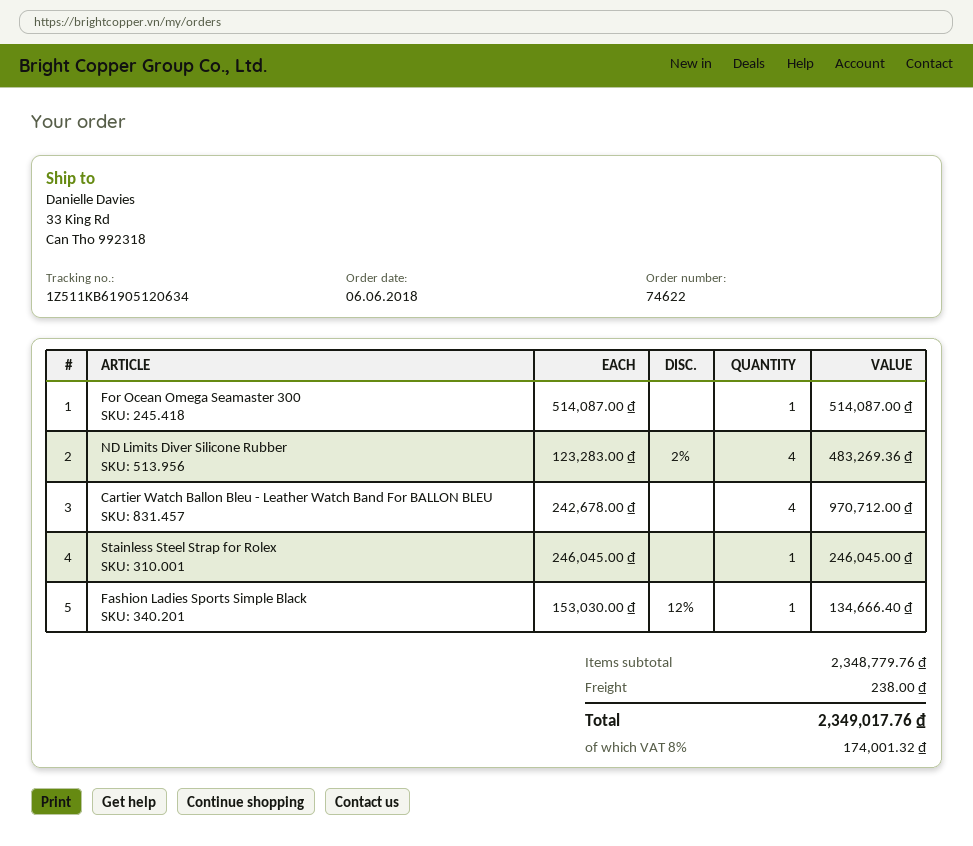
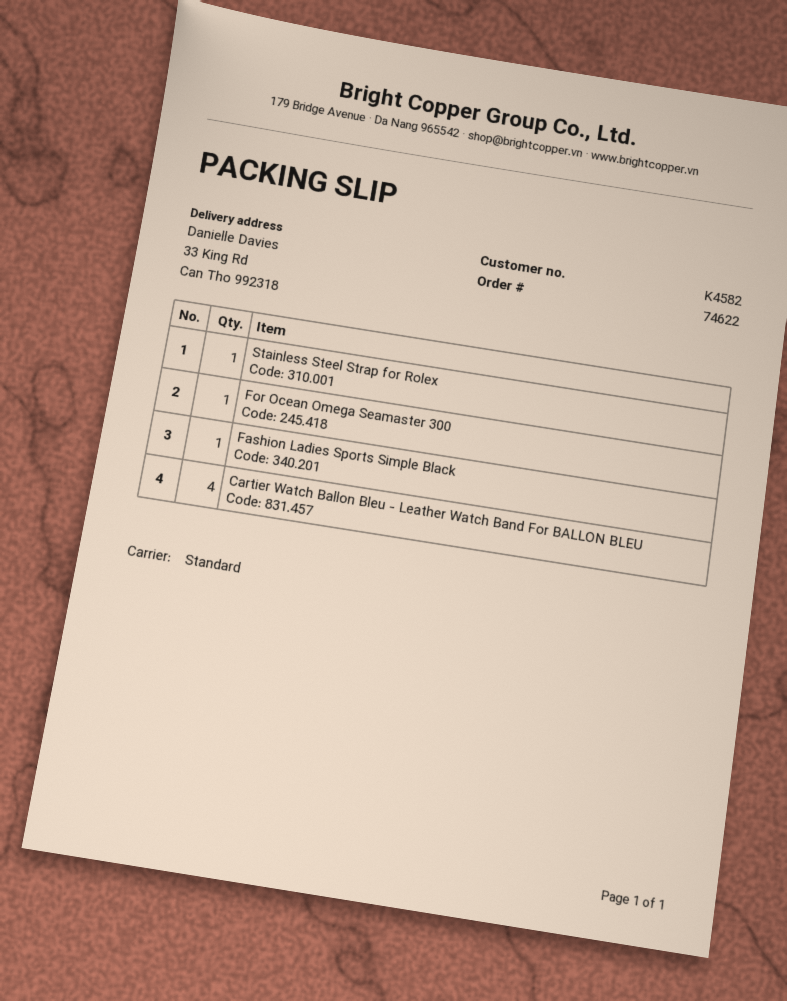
ND Limits Diver Silicone Rubber: 4 -> none

